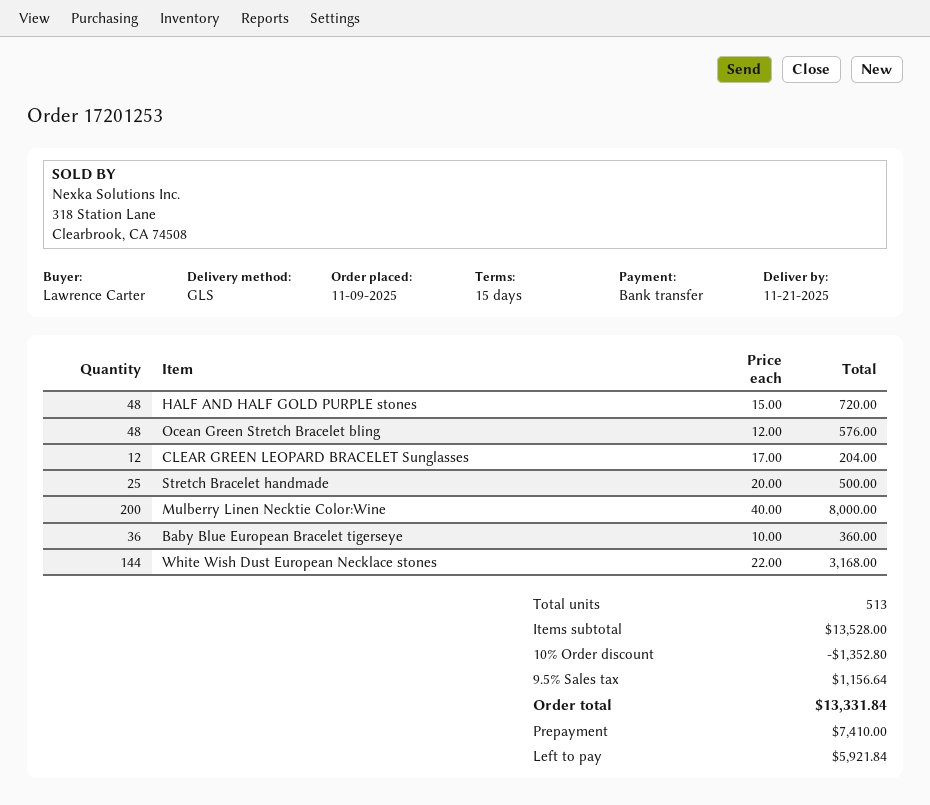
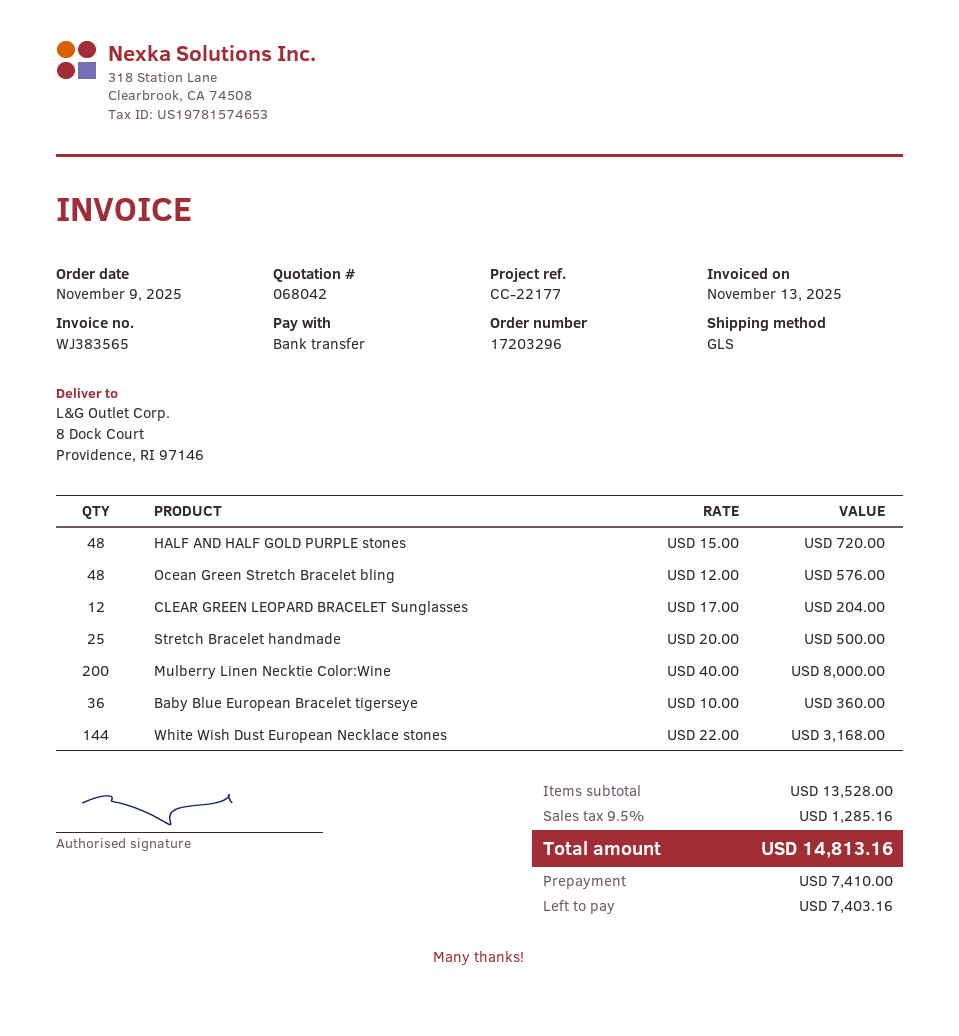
order number: 17201253 -> 17203296
discount: 10% = 1352.80 -> none
tax: 9.5% = 1156.64 -> 9.5% = 1285.16
total: 13331.84 -> 14813.16
balance: 5921.84 -> 7403.16

